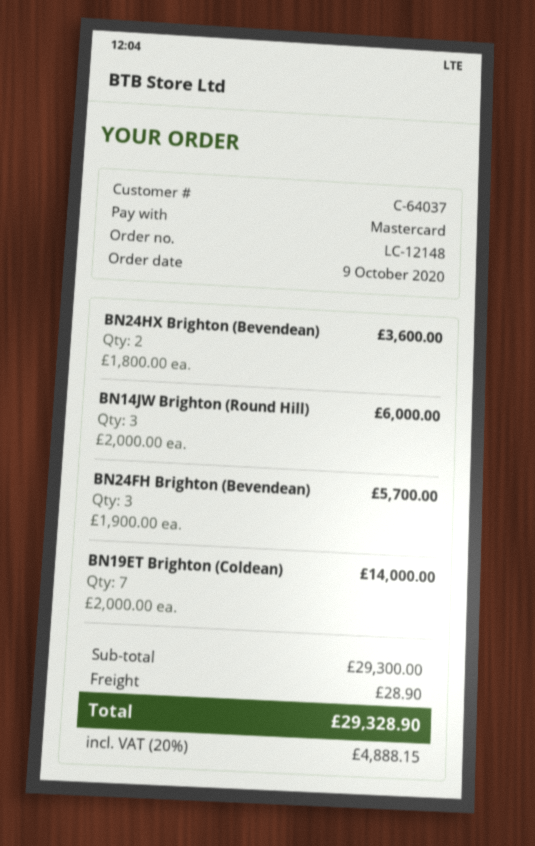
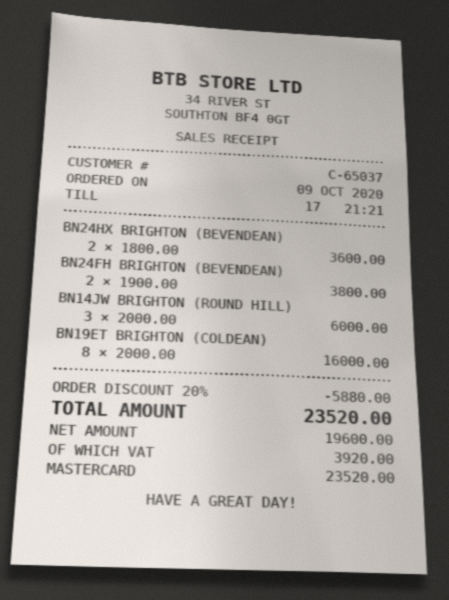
customer number: C-64037 -> C-65037
BN24FH Brighton (Bevendean): 3 x 1900.00 = 5700.00 -> 2 x 1900.00 = 3800.00
BN19ET Brighton (Coldean): 7 x 2000.00 = 14000.00 -> 8 x 2000.00 = 16000.00
discount: none -> 20% = 5880.00
shipping: 28.90 -> none
tax: 4888.15 -> 3920.00
total: 29328.90 -> 23520.00

